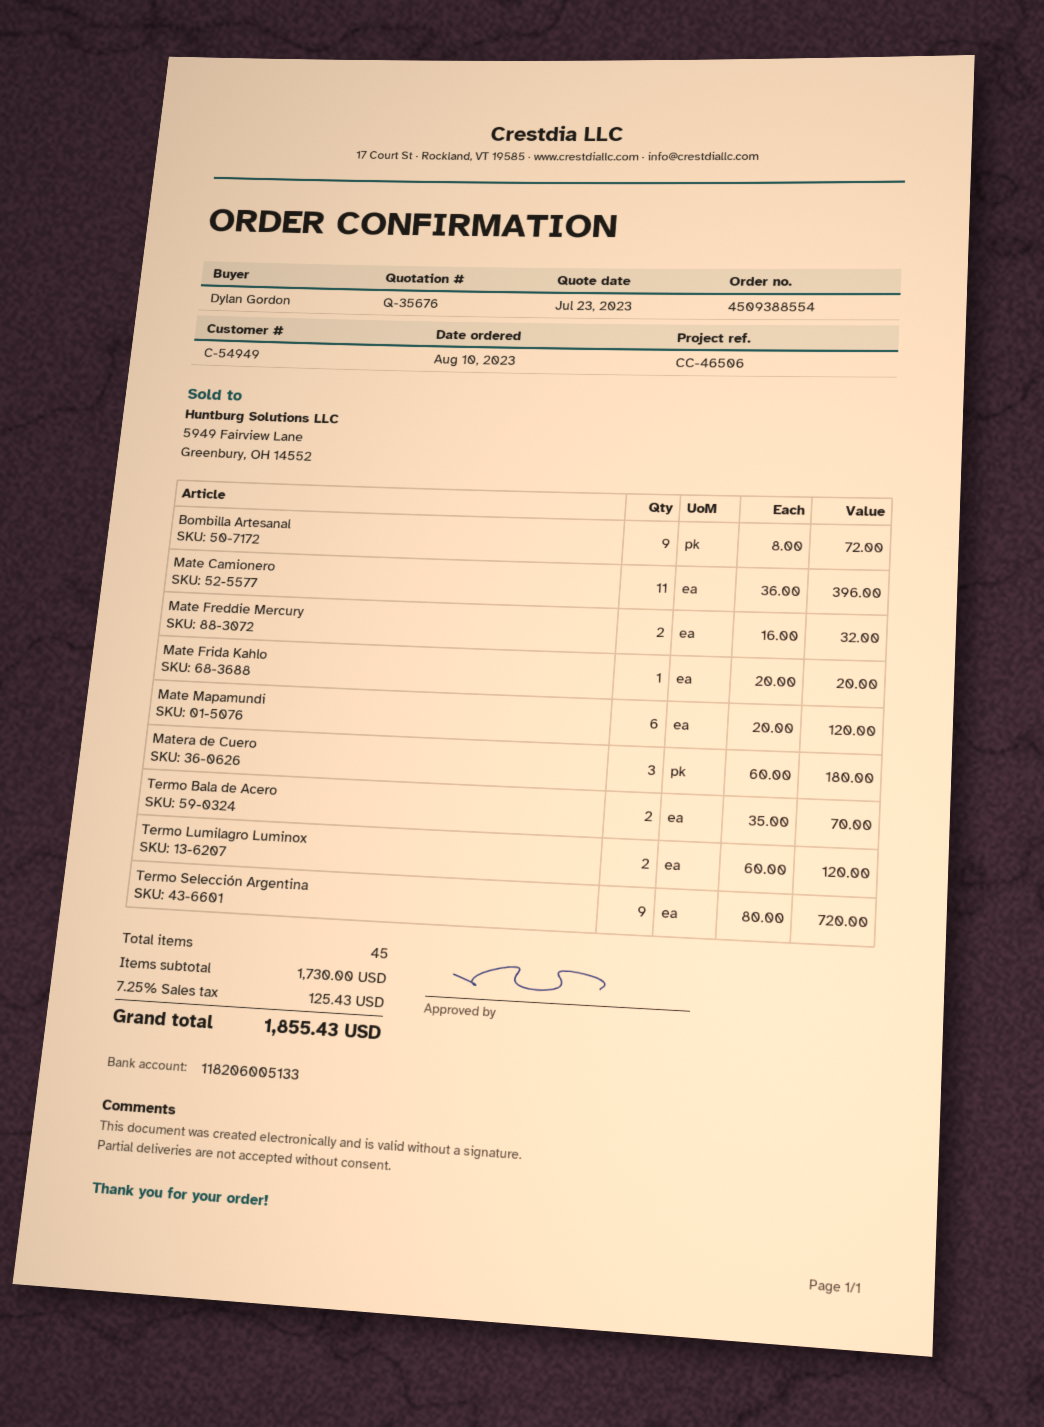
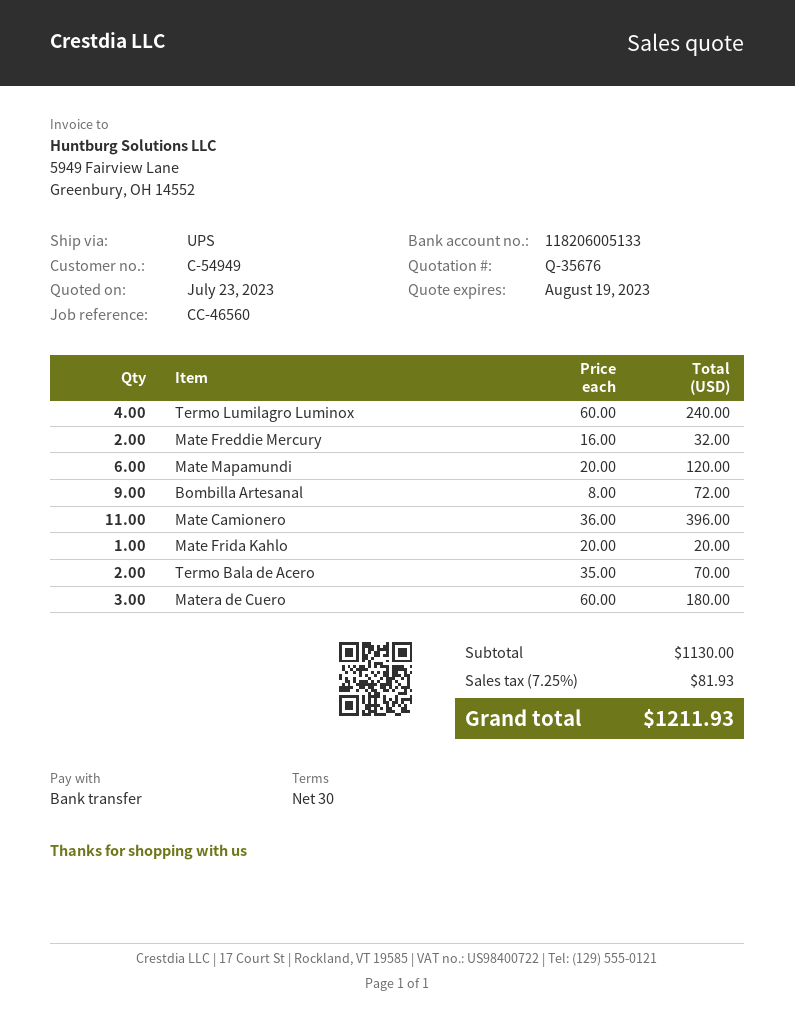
reference: CC-46506 -> CC-46560
Termo Lumilagro Luminox: 2 x 60.00 = 120.00 -> 4 x 60.00 = 240.00
Termo Selección Argentina: 9 x 80.00 = 720.00 -> none
subtotal: 1730.00 -> 1130.00
tax: 7.25% = 125.43 -> 7.25% = 81.93
total: 1855.43 -> 1211.93

